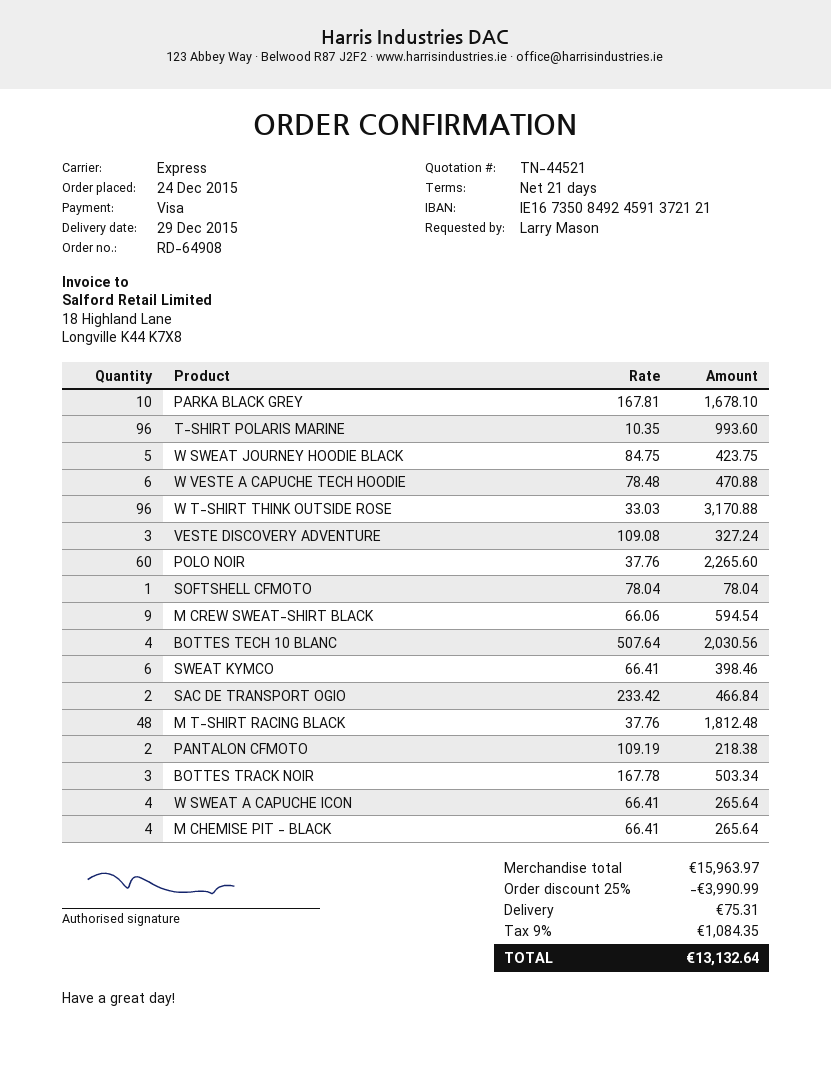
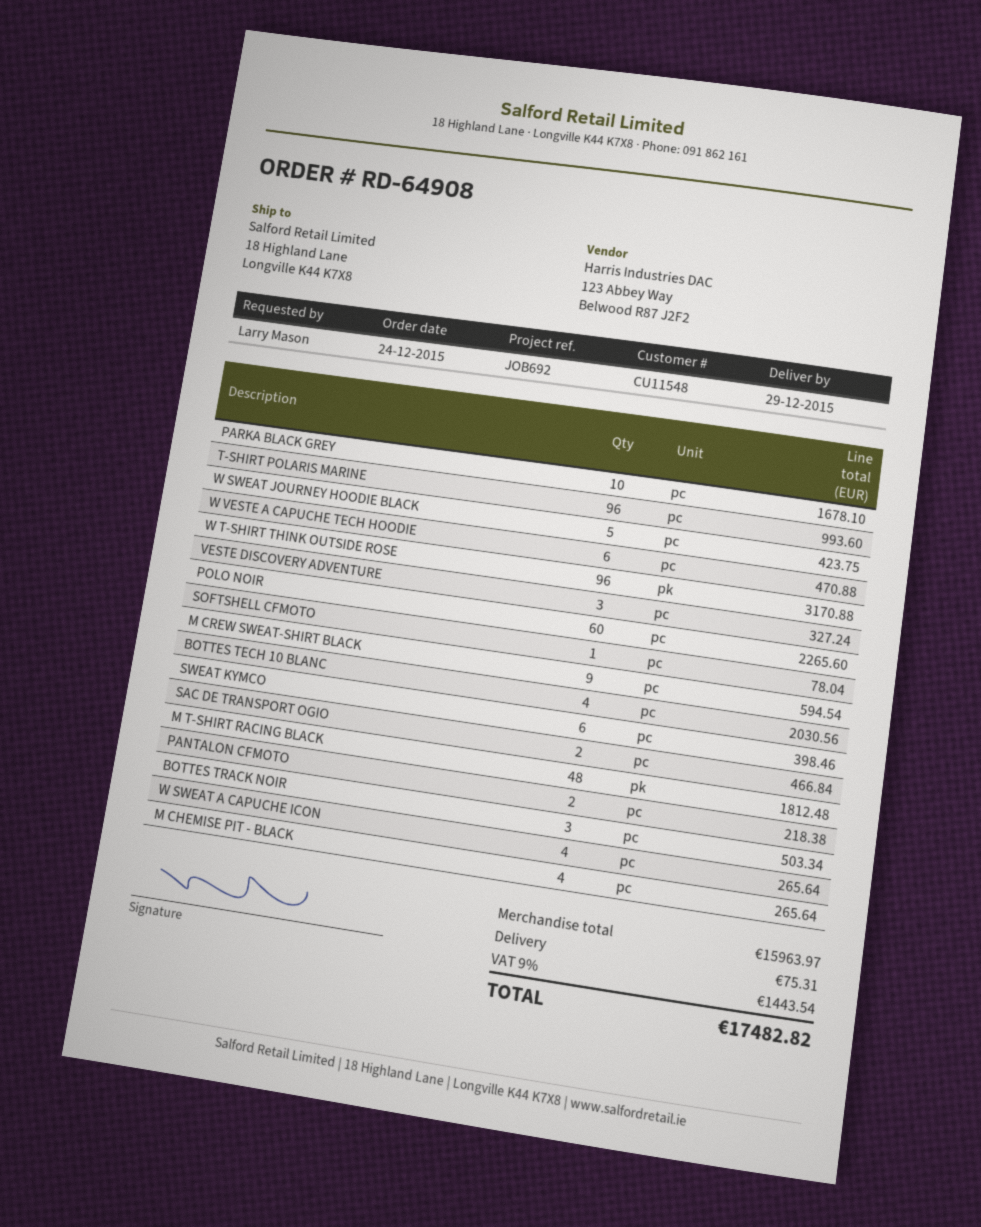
discount: 25% = 3990.99 -> none
tax: 9% = 1084.35 -> 9% = 1443.54
total: 13132.64 -> 17482.82

